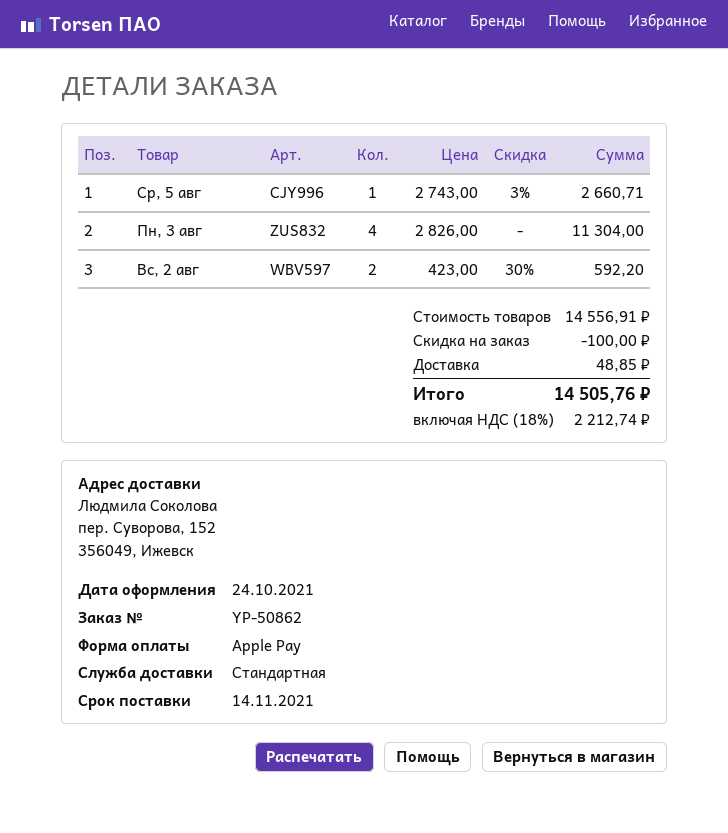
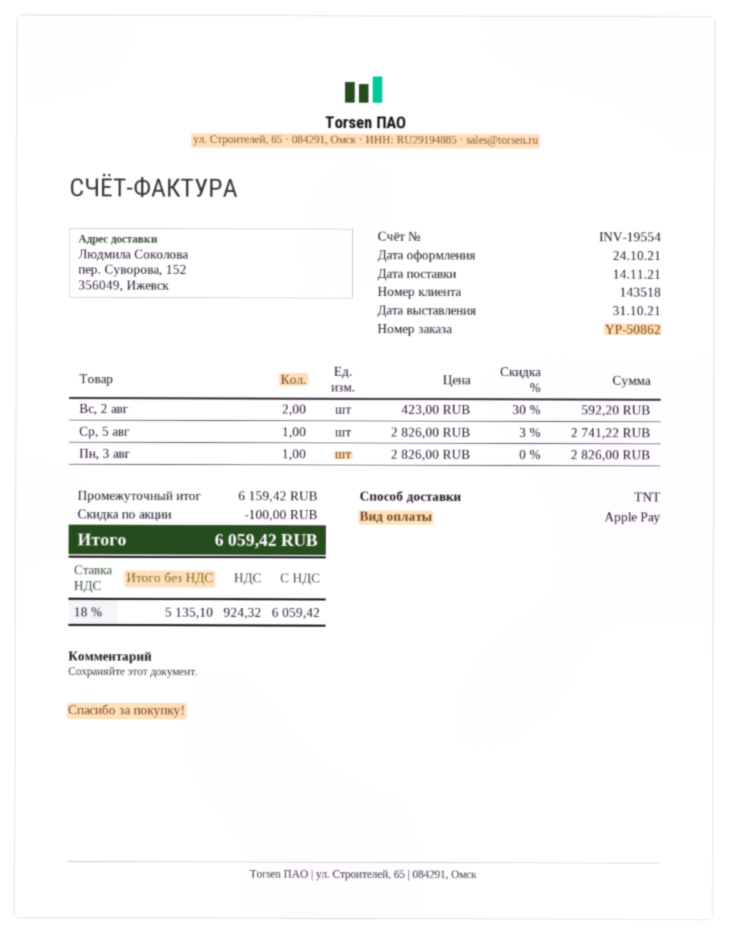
shipping method: standard -> TNT
Ср, 5 авг: 1 x 2743.00 - 3% = 2660.71 -> 1 x 2826.00 - 3% = 2741.22
Пн, 3 авг: 4 x 2826.00 = 11304.00 -> 1 x 2826.00 = 2826.00
subtotal: 14556.91 -> 6159.42
shipping: 48.85 -> none
tax: 18% = 2212.74 -> 18% = 924.32
total: 14505.76 -> 6059.42

